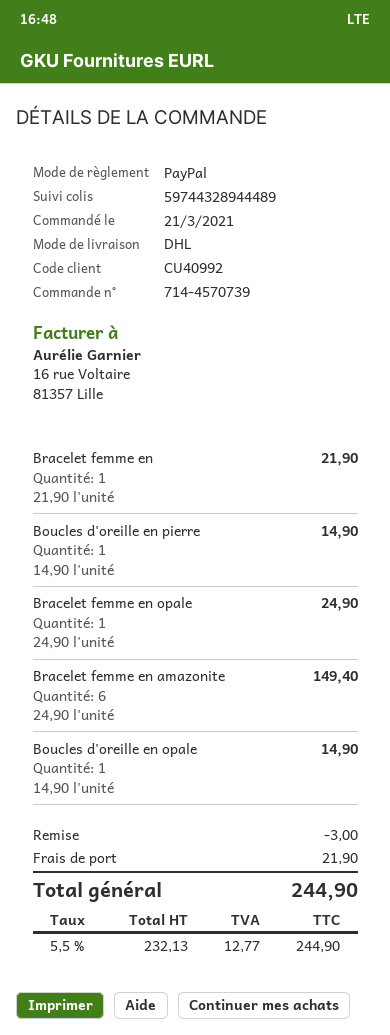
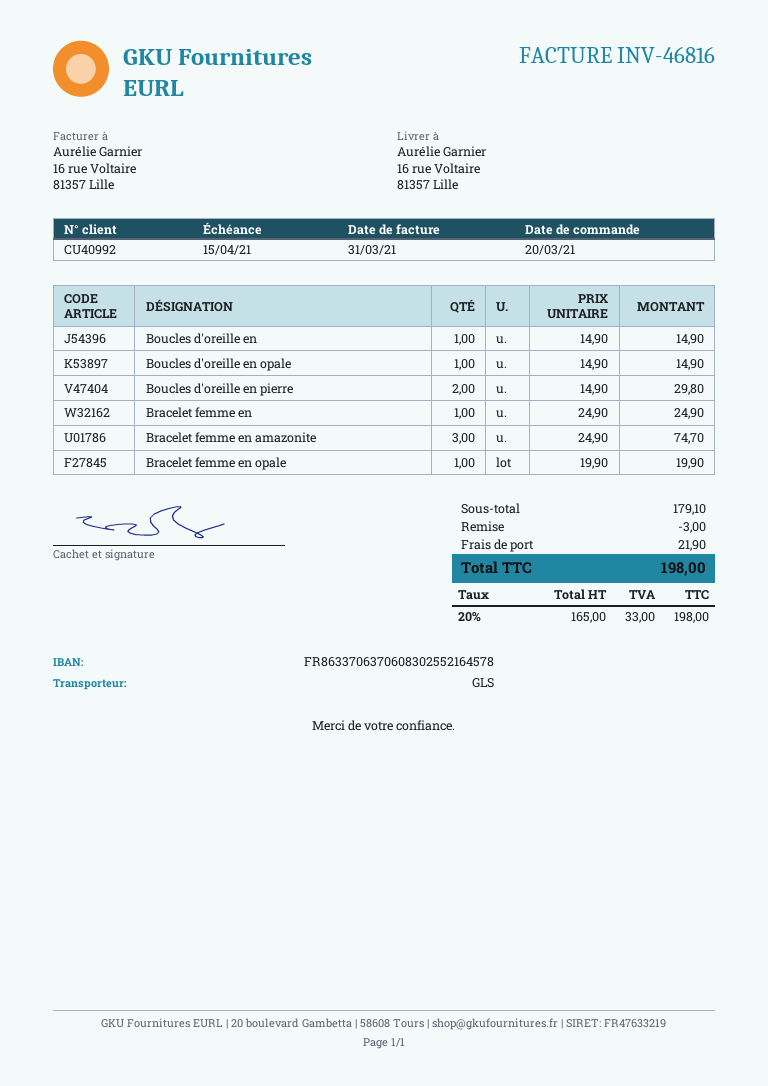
order date: 2021-03-21 -> 2021-03-20
shipping method: DHL -> GLS
Bracelet femme en: 1 x 21.90 = 21.90 -> 1 x 24.90 = 24.90
Boucles d'oreille en pierre: 1 x 14.90 = 14.90 -> 2 x 14.90 = 29.80
Bracelet femme en opale: 1 x 24.90 = 24.90 -> 1 x 19.90 = 19.90
Bracelet femme en amazonite: 6 x 24.90 = 149.40 -> 3 x 24.90 = 74.70
Boucles d'oreille en: none -> 1 x 14.90 = 14.90
net: 232.13 -> 165.00
tax: 5.5% = 12.77 -> 20% = 33.00
total: 244.90 -> 198.00

